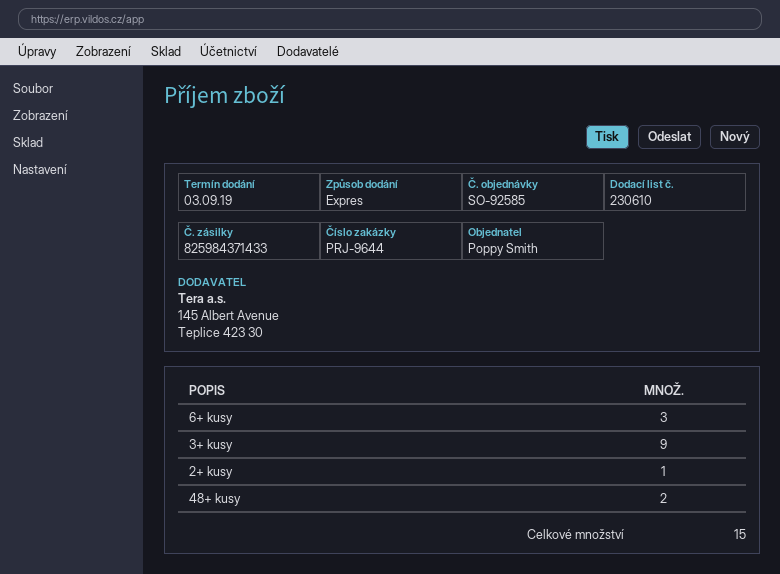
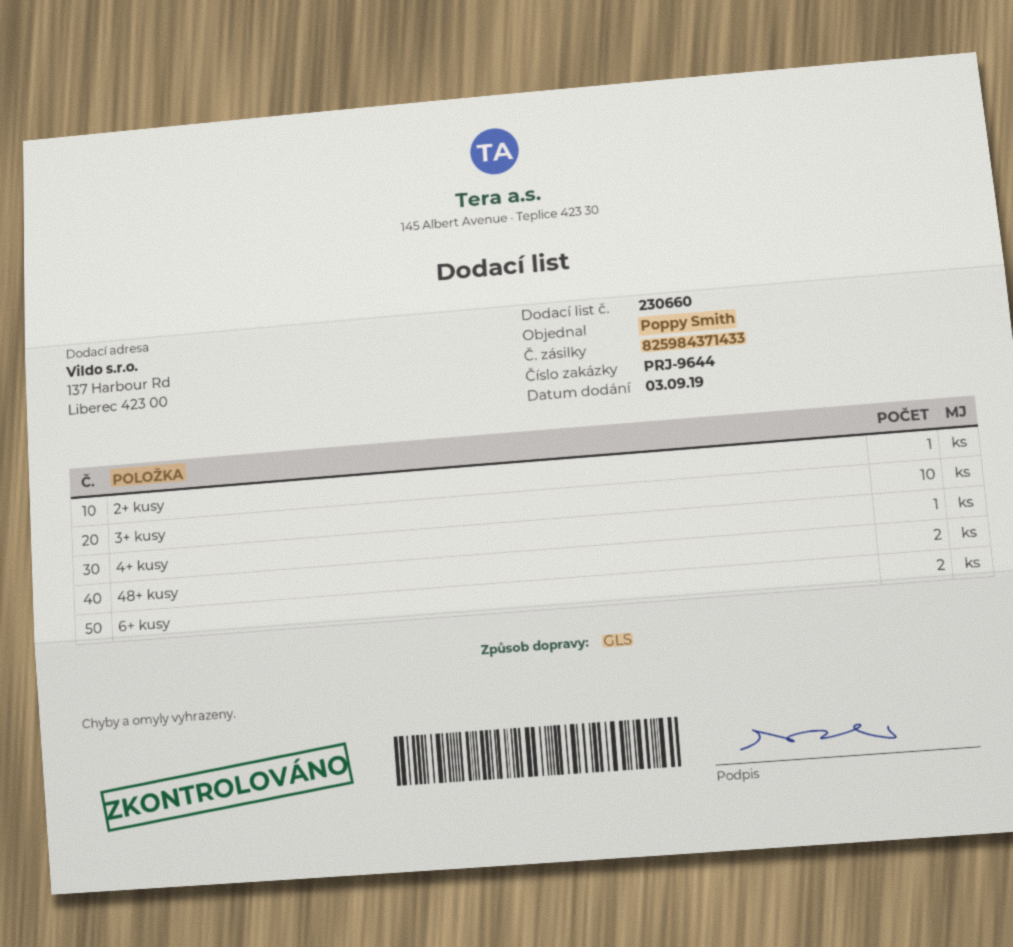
delivery note number: 230610 -> 230660
shipping method: express -> GLS
6+ kusy: 3 -> 2
3+ kusy: 9 -> 10
4+ kusy: none -> 1

